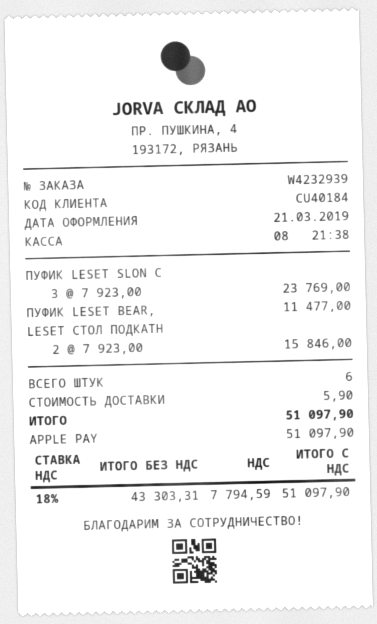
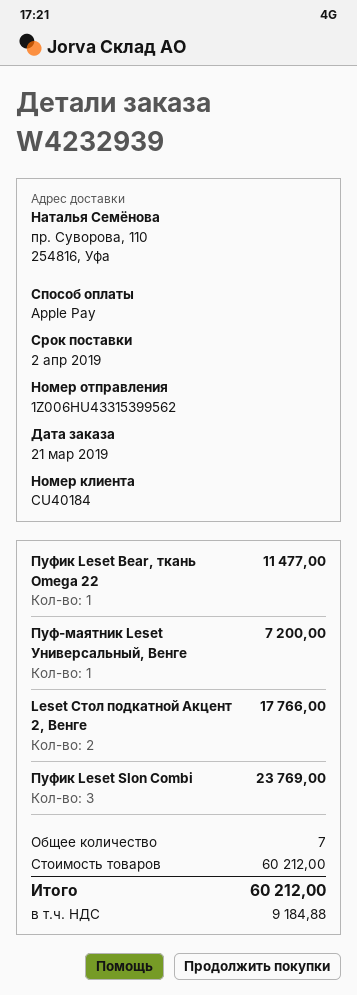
LESET СТОЛ ПОДКАТН: 2 for 15846.00 -> 2 for 17766.00
Пуф-маятник Leset Универсальный, Венге: none -> 1 for 7200.00
total quantity: 6 -> 7
shipping: 5.90 -> none
tax: 7794.59 -> 9184.88
total: 51097.90 -> 60212.00

